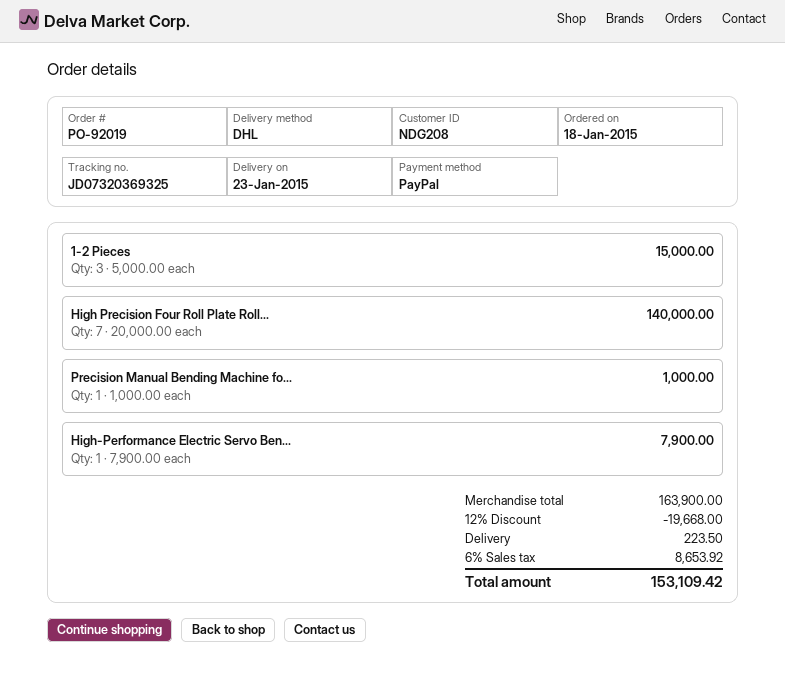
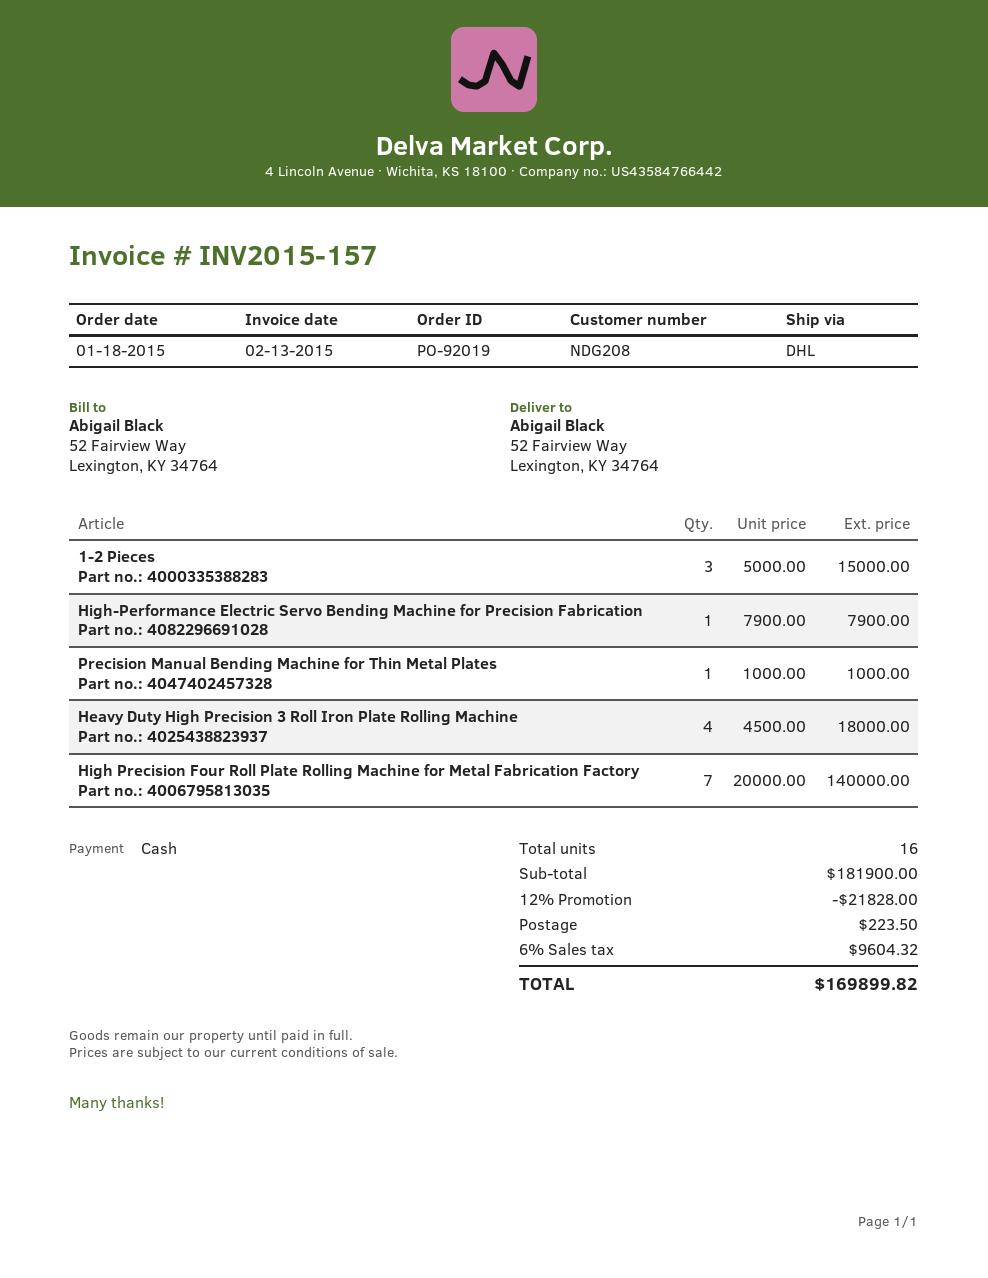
payment method: PayPal -> cash
Heavy Duty High Precision 3 Roll Iron Plate Rolling Machine: none -> 4 x 4500.00 = 18000.00
subtotal: 163900.00 -> 181900.00
discount: 12% = 19668.00 -> 12% = 21828.00
tax: 6% = 8653.92 -> 6% = 9604.32
total: 153109.42 -> 169899.82

